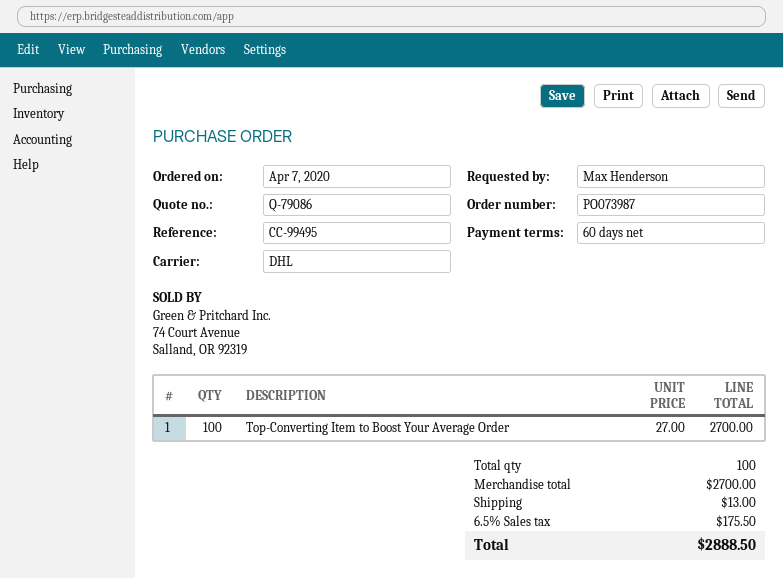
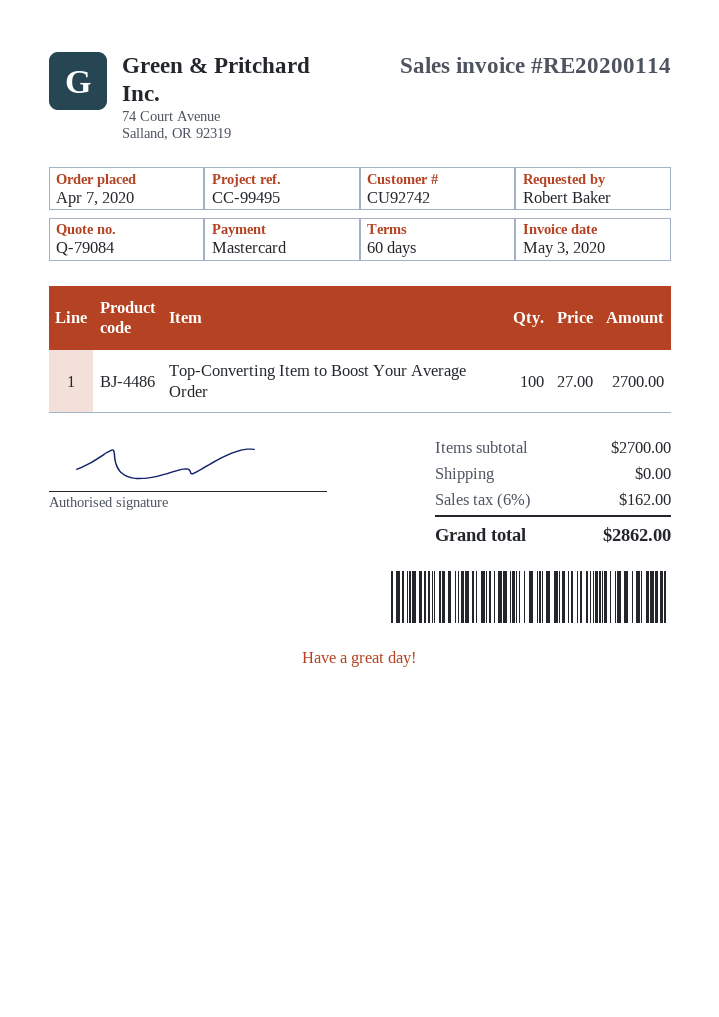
quote number: Q-79086 -> Q-79084
ordered by: Max Henderson -> Robert Baker
shipping: 13.00 -> 0.00
tax: 6.5% = 175.50 -> 6% = 162.00
total: 2888.50 -> 2862.00

